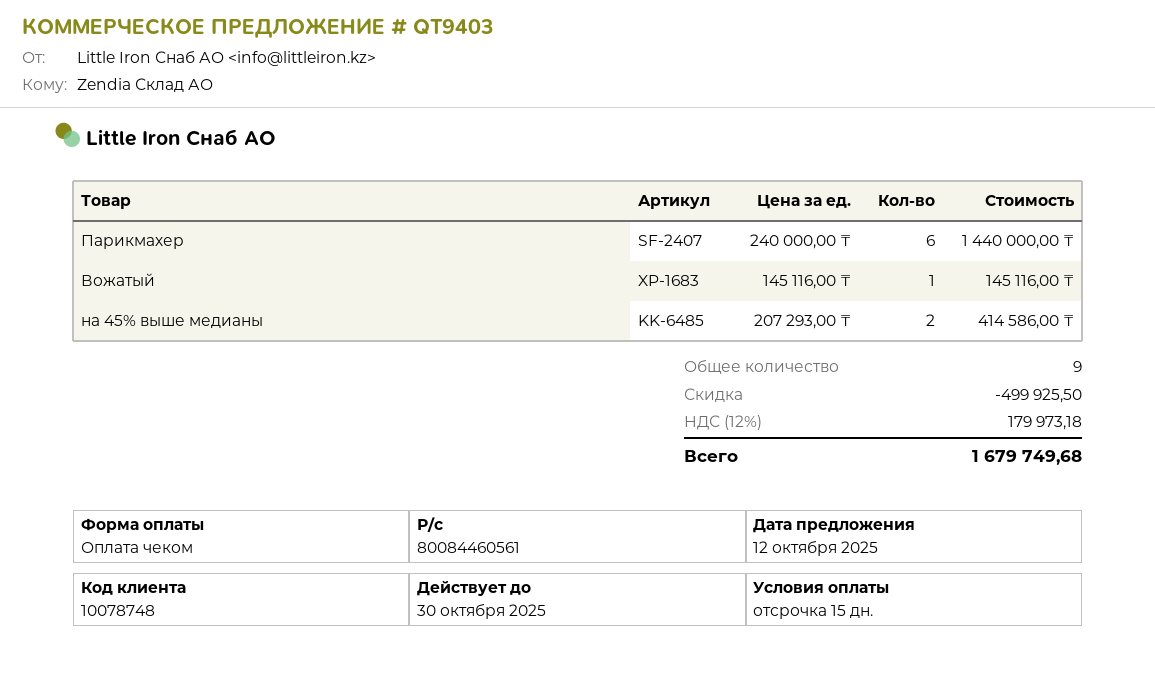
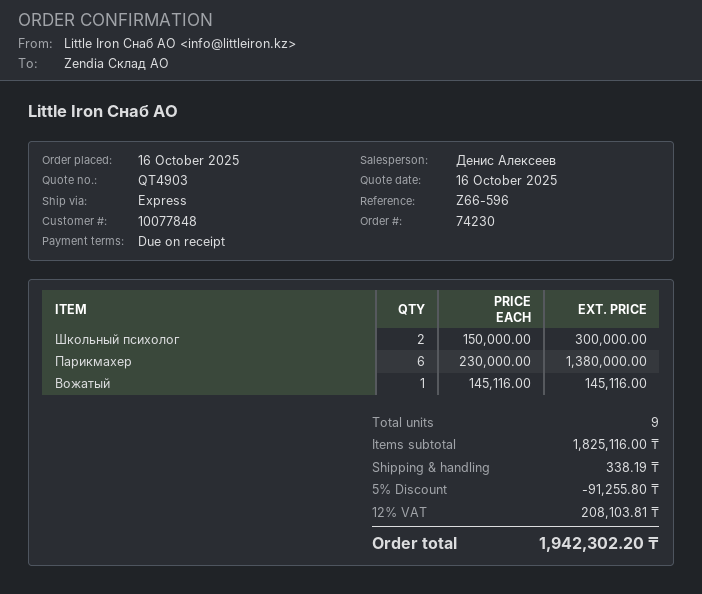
quote number: QT9403 -> QT4903
quote date: 2025-10-12 -> 2025-10-16
payment terms: 15 days -> on receipt
customer number: 10078748 -> 10077848
Парикмахер: 6 x 240000.00 = 1440000.00 -> 6 x 230000.00 = 1380000.00
на 45% выше медианы: 2 x 207293.00 = 414586.00 -> none
Школьный психолог: none -> 2 x 150000.00 = 300000.00
discount: 499925.50 -> 91255.80
shipping: none -> 338.19
tax: 12% = 179973.18 -> 12% = 208103.81
total: 1679749.68 -> 1942302.20

